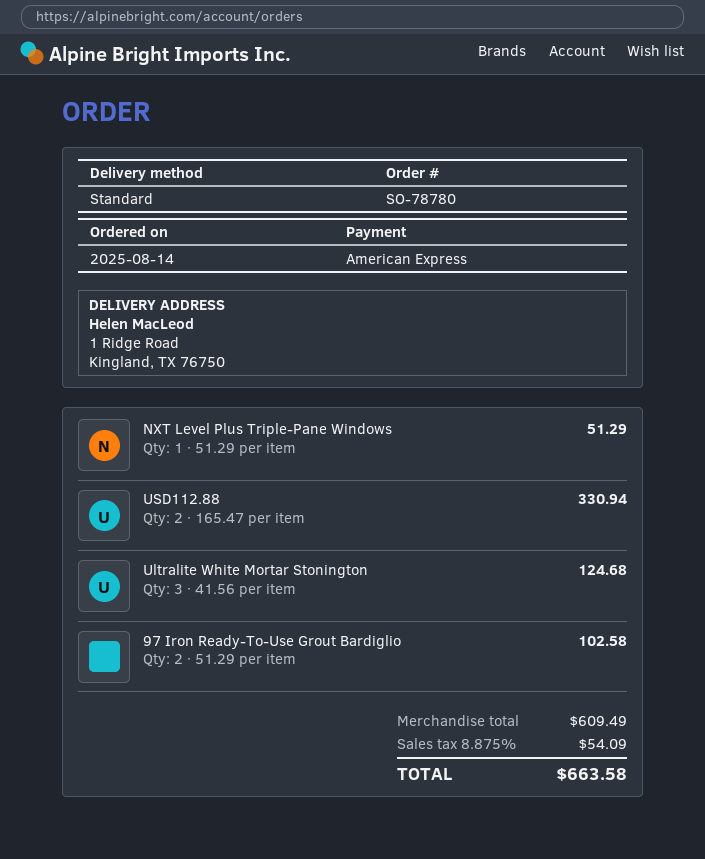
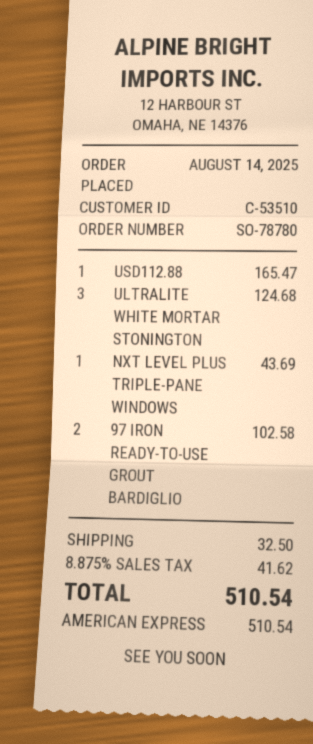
NXT Level Plus Triple-Pane Windows: 1 for 51.29 -> 1 for 43.69
USD112.88: 2 for 330.94 -> 1 for 165.47
shipping: none -> 32.50
tax: 8.875% = 54.09 -> 8.875% = 41.62
total: 663.58 -> 510.54

